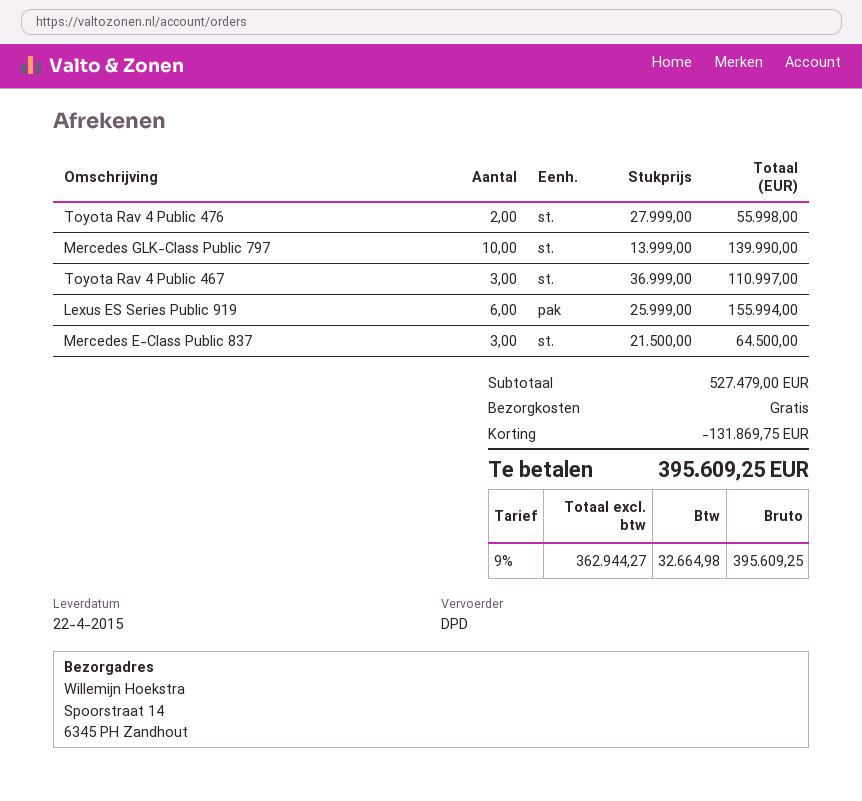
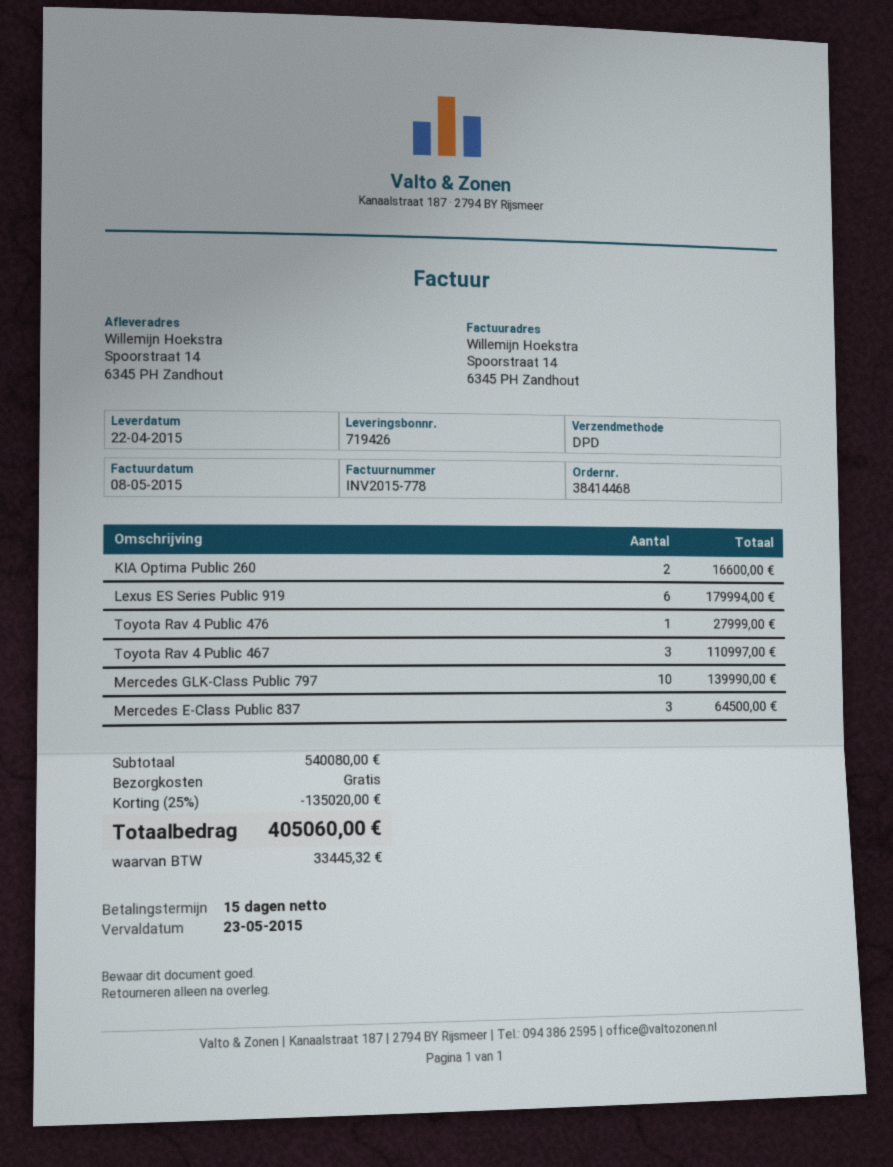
Toyota Rav 4 Public 476: 2 for 55998.00 -> 1 for 27999.00
Lexus ES Series Public 919: 6 for 155994.00 -> 6 for 179994.00
KIA Optima Public 260: none -> 2 for 16600.00
subtotal: 527479.00 -> 540080.00
discount: 131869.75 -> 135020.00
tax: 32664.98 -> 33445.32
total: 395609.25 -> 405060.00

